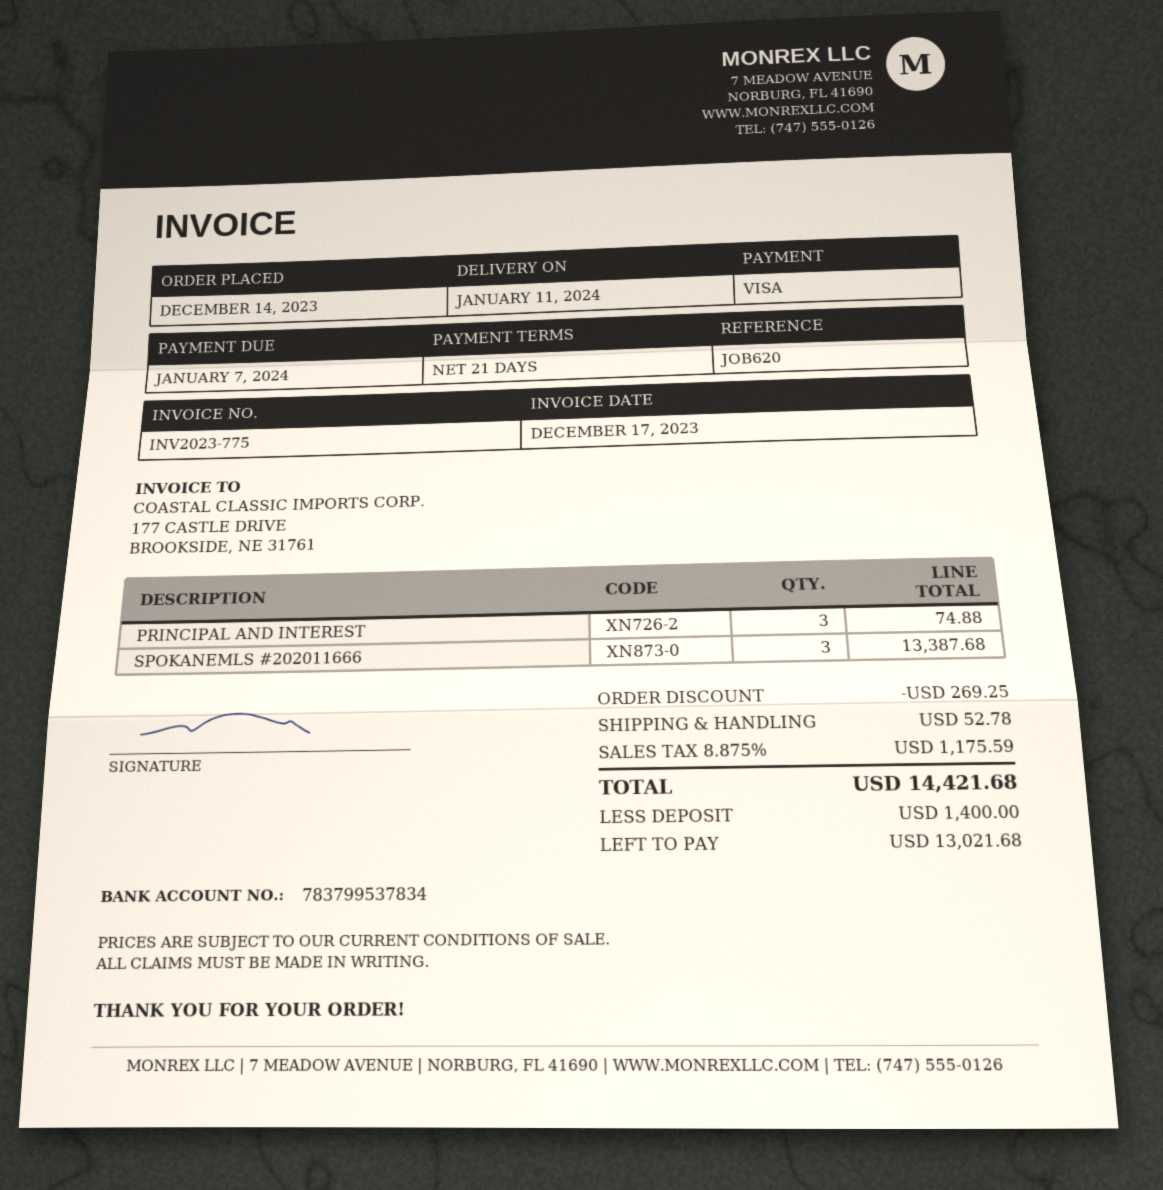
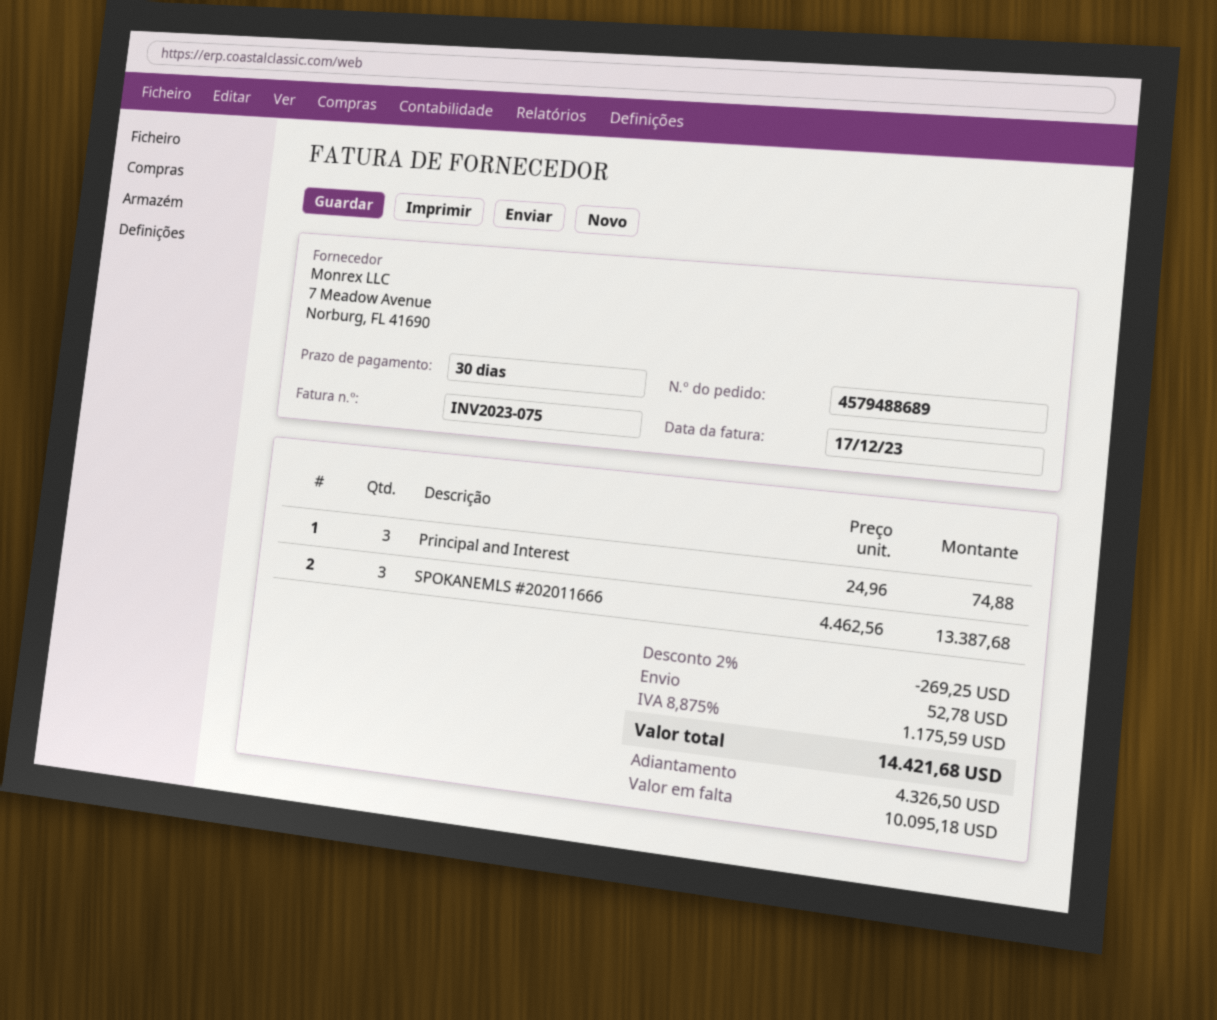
invoice number: INV2023-775 -> INV2023-075
payment terms: 21 days -> 30 days
deposit: 1400.00 -> 4326.50
balance: 13021.68 -> 10095.18

